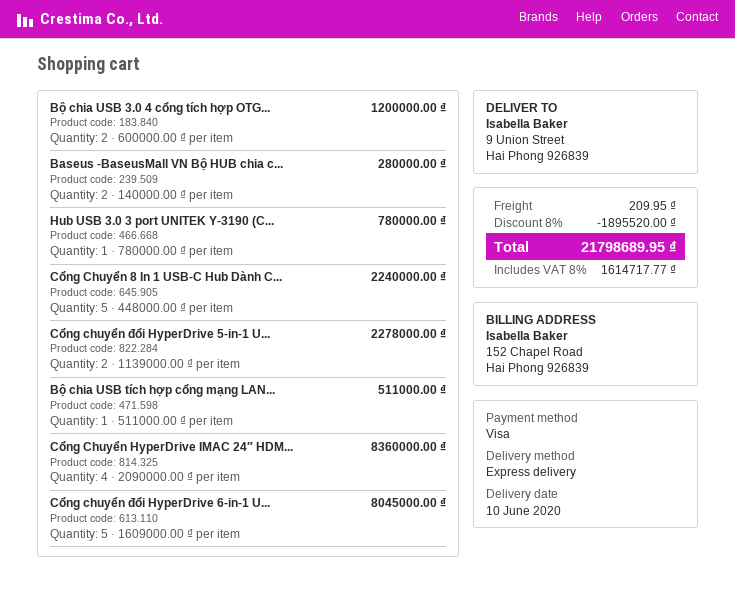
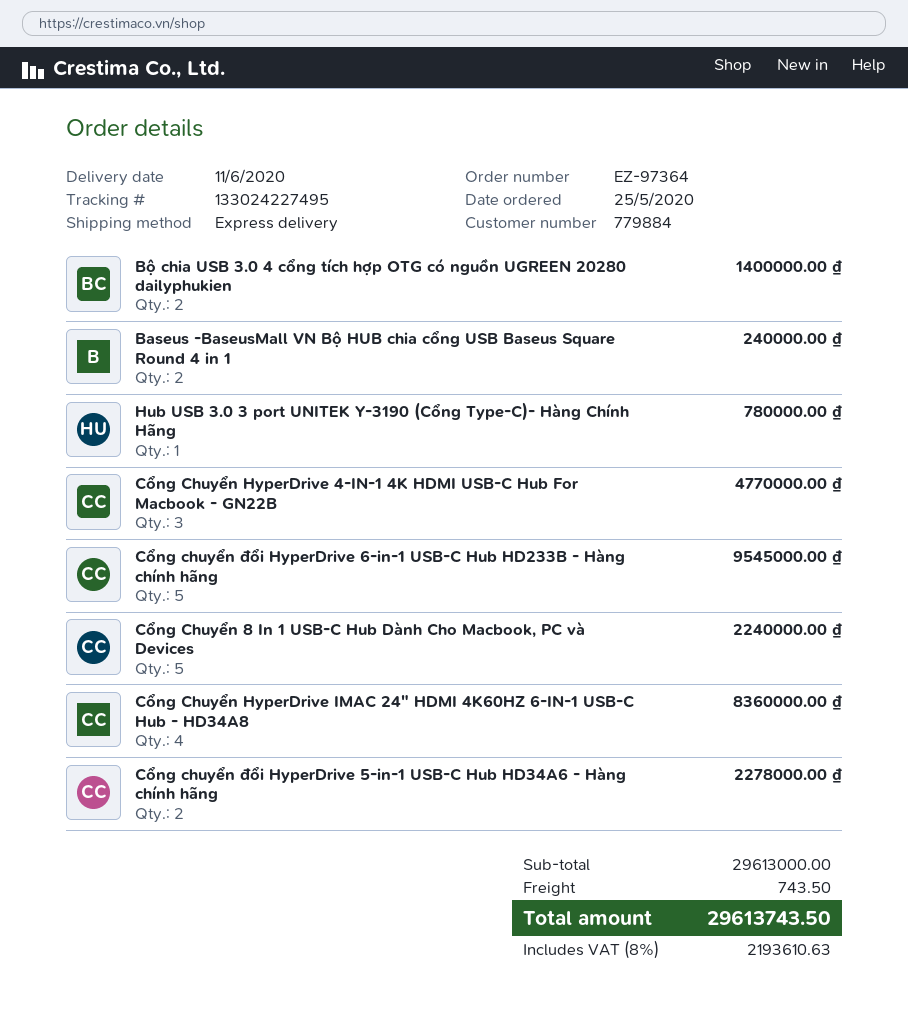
delivery date: 2020-06-10 -> 2020-06-11
Bộ chia USB 3.0 4 cổng tích hợp OTG...: 2 for 1200000.00 -> 2 for 1400000.00
Baseus -BaseusMall VN Bộ HUB chia c...: 2 for 280000.00 -> 2 for 240000.00
Bộ chia USB tích hợp cổng mạng LAN...: 1 for 511000.00 -> none
Cổng chuyển đổi HyperDrive 6-in-1 U...: 5 for 8045000.00 -> 5 for 9545000.00
Cổng Chuyển HyperDrive 4-IN-1 4K HDMI USB-C Hub For Macbook - GN22B: none -> 3 for 4770000.00
discount: 8% = 1895520.00 -> none
shipping: 209.95 -> 743.50
tax: 8% = 1614717.77 -> 8% = 2193610.63
total: 21798689.95 -> 29613743.50

